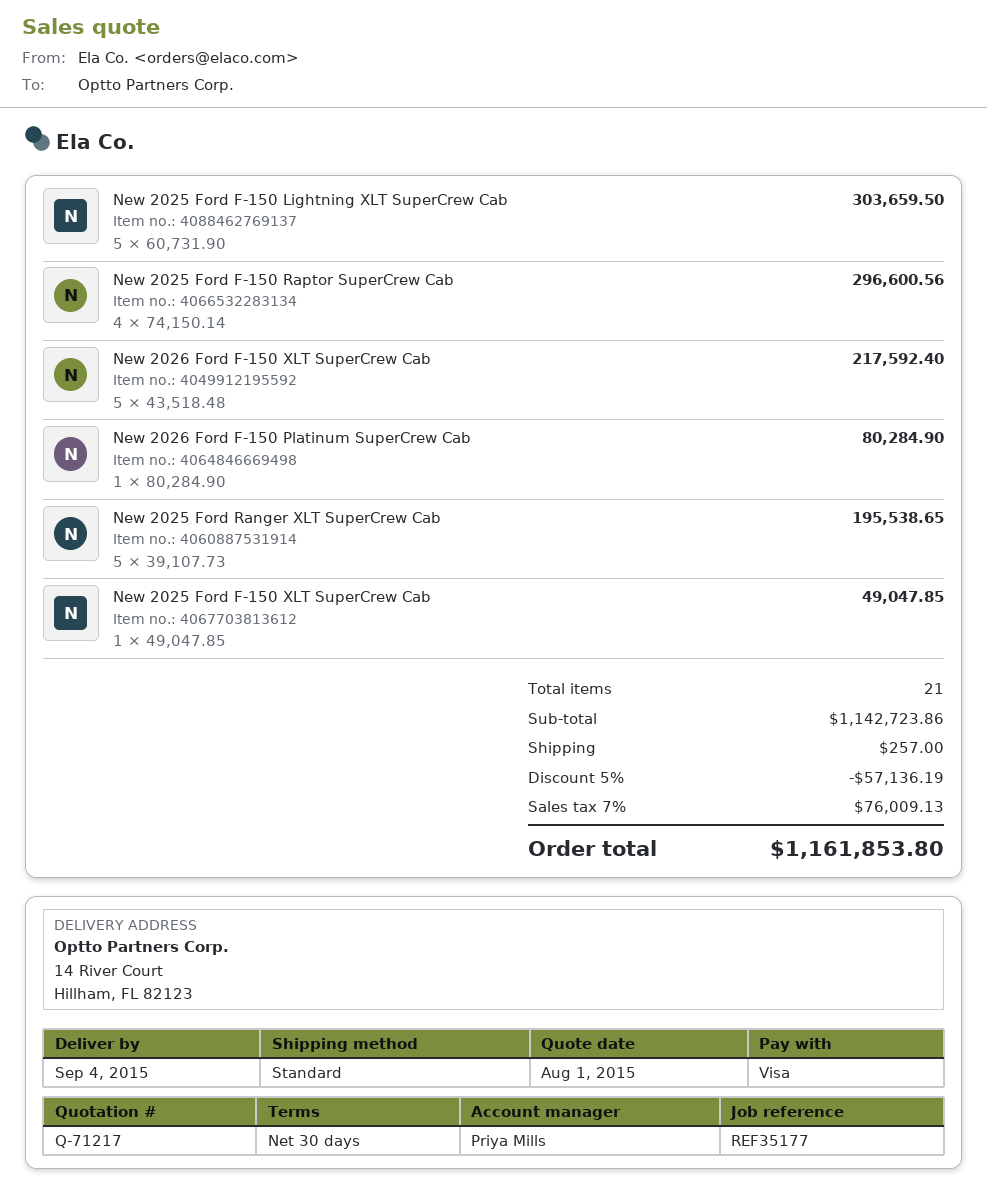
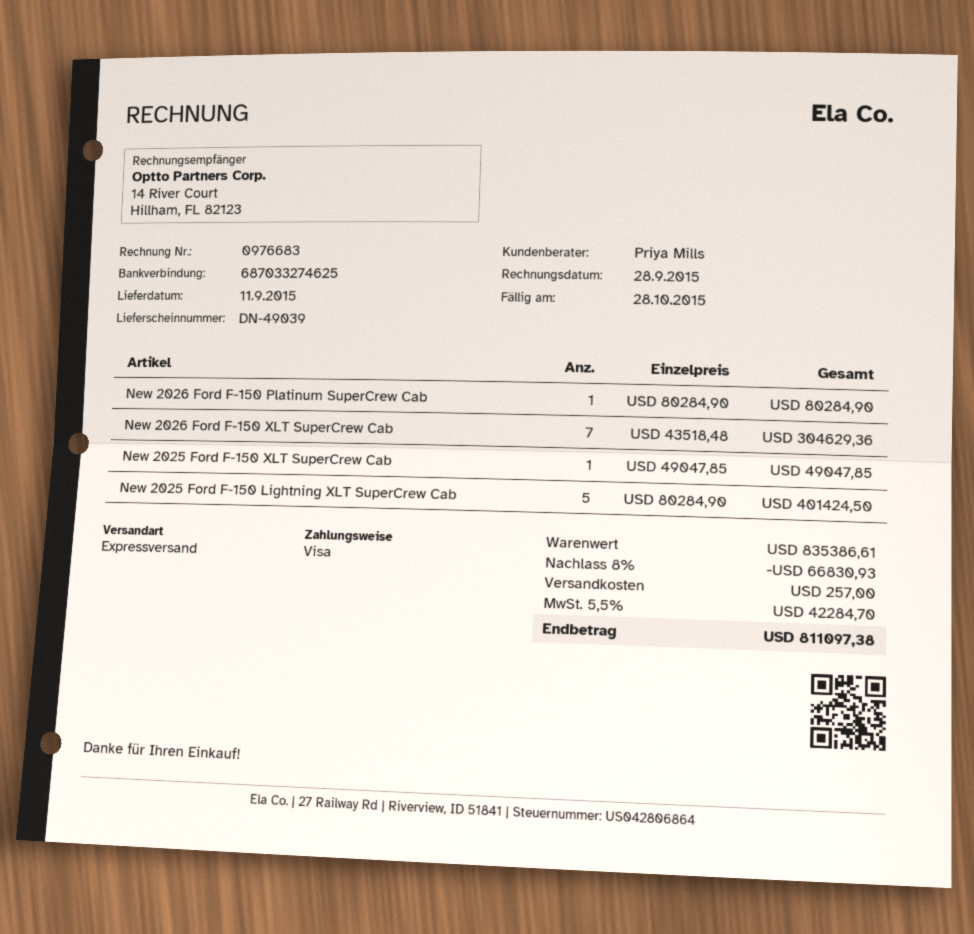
delivery date: 2015-09-04 -> 2015-09-11
shipping method: standard -> express
New 2025 Ford F-150 Lightning XLT SuperCrew Cab: 5 x 60731.90 = 303659.50 -> 5 x 80284.90 = 401424.50
New 2025 Ford F-150 Raptor SuperCrew Cab: 4 x 74150.14 = 296600.56 -> none
New 2026 Ford F-150 XLT SuperCrew Cab: 5 x 43518.48 = 217592.40 -> 7 x 43518.48 = 304629.36
New 2025 Ford Ranger XLT SuperCrew Cab: 5 x 39107.73 = 195538.65 -> none
subtotal: 1142723.86 -> 835386.61
discount: 5% = 57136.19 -> 8% = 66830.93
tax: 7% = 76009.13 -> 5.5% = 42284.70
total: 1161853.80 -> 811097.38

